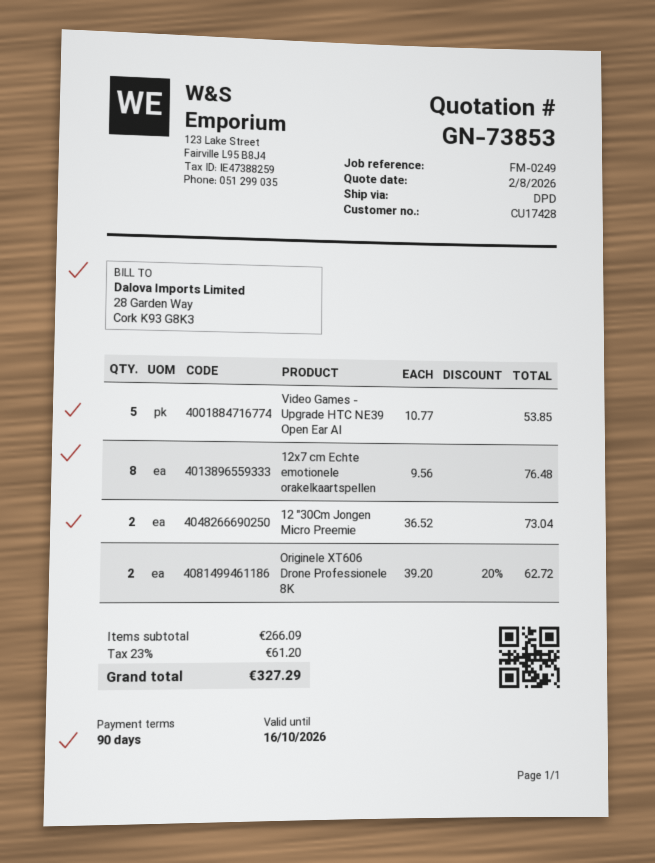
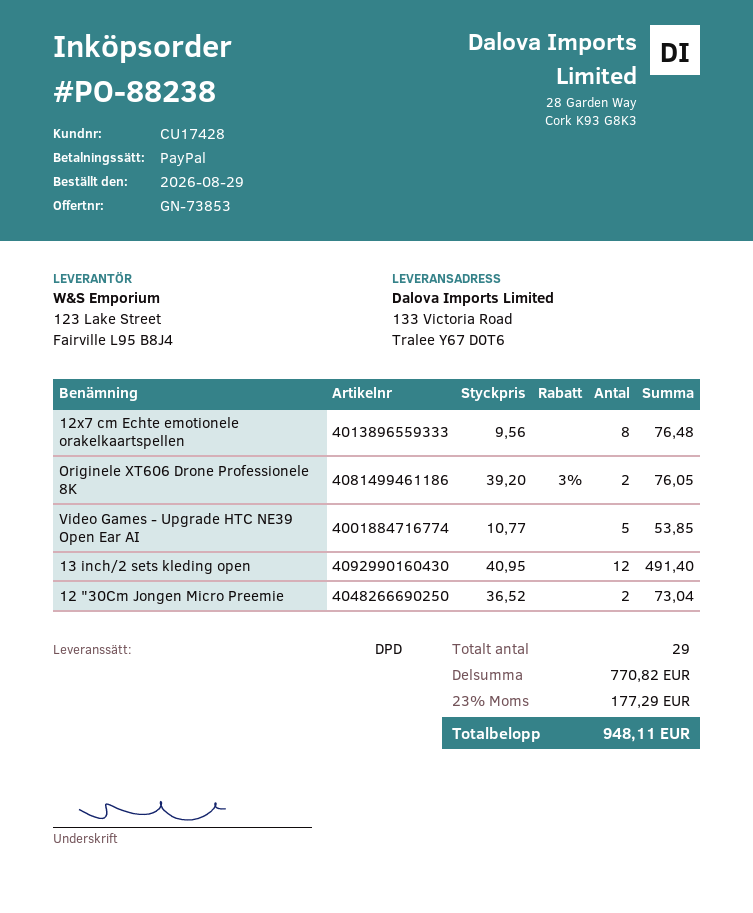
Originele XT606 Drone Professionele 8K: 2 x 39.20 - 20% = 62.72 -> 2 x 39.20 - 3% = 76.05
13 inch/2 sets kleding open: none -> 12 x 40.95 = 491.40
subtotal: 266.09 -> 770.82
tax: 23% = 61.20 -> 23% = 177.29
total: 327.29 -> 948.11

